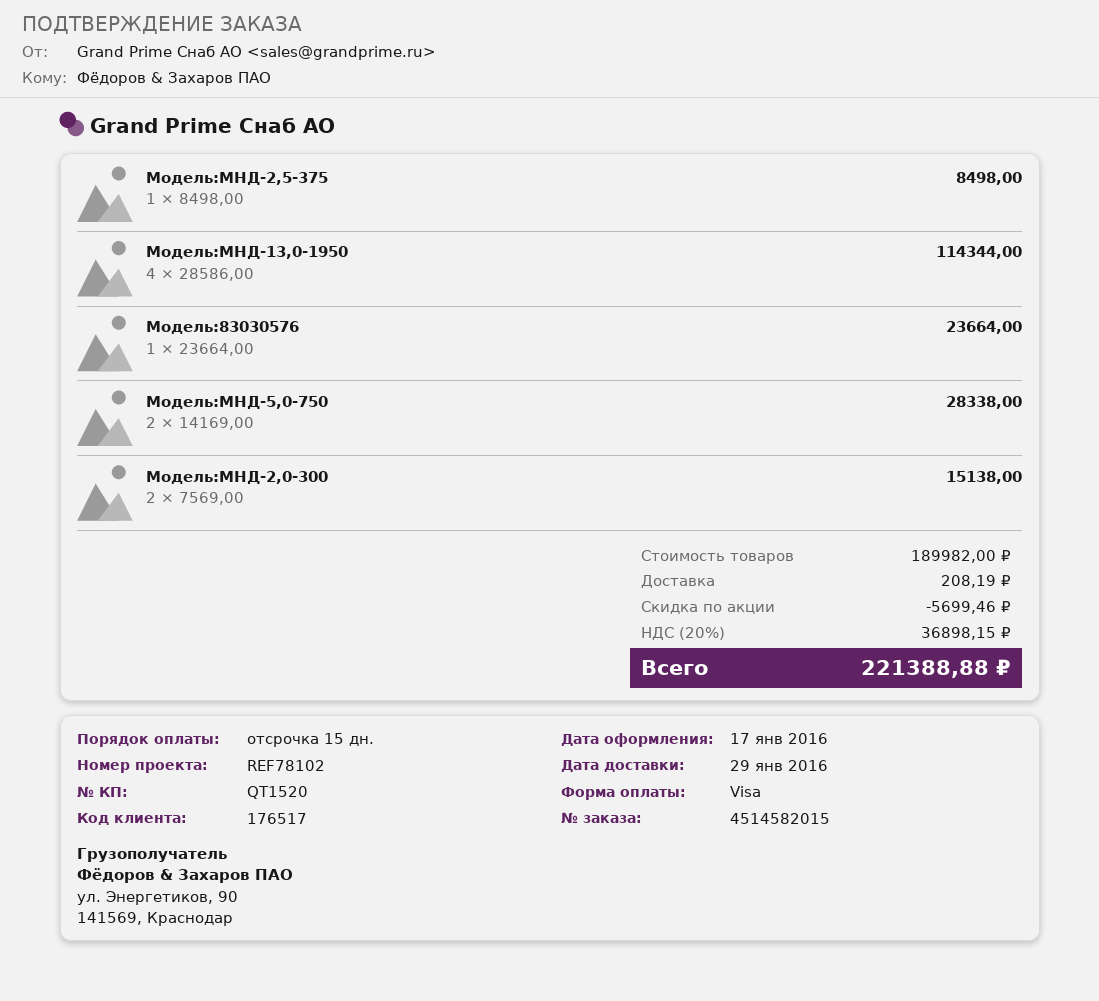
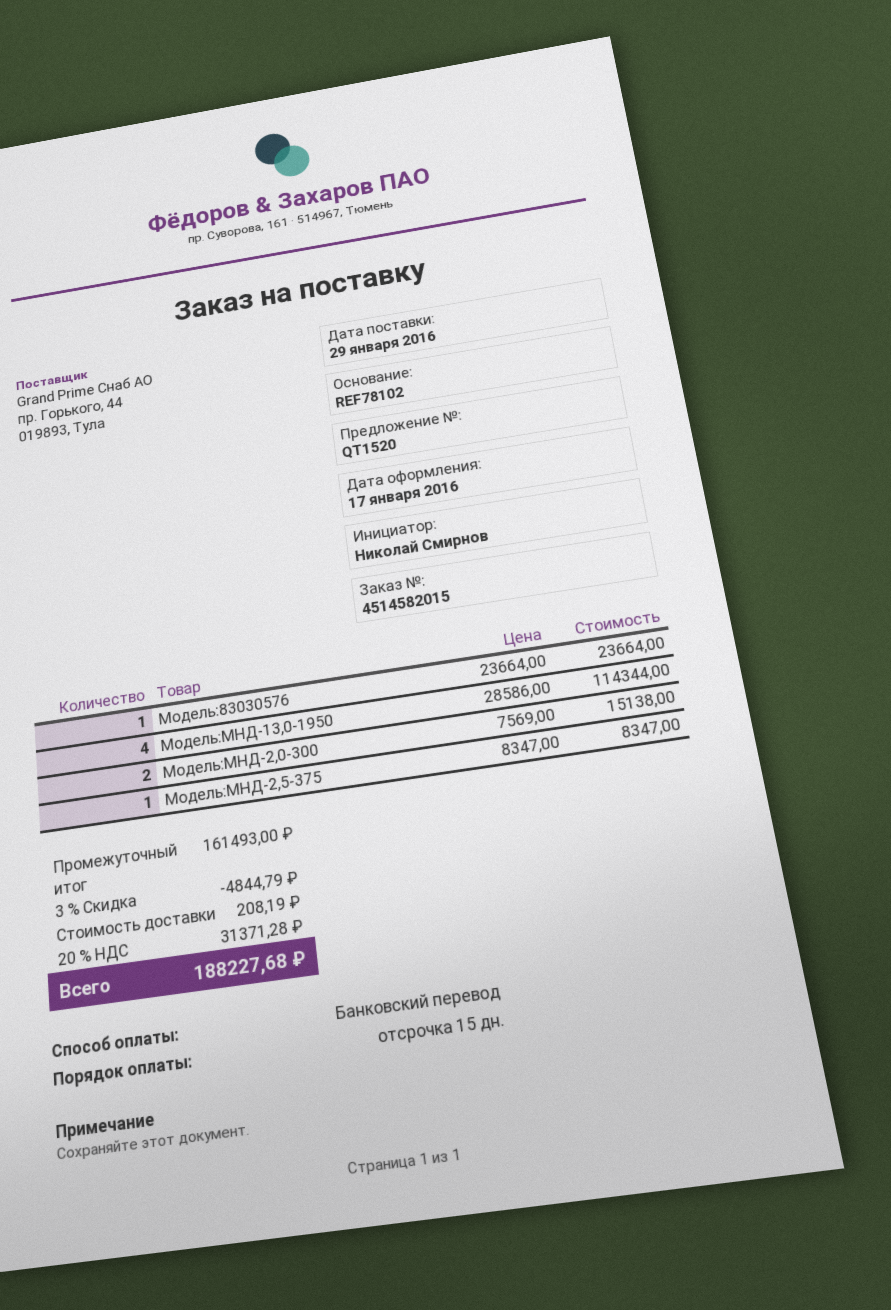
payment method: Visa -> bank transfer
Модель:МНД-2,5-375: 1 x 8498.00 = 8498.00 -> 1 x 8347.00 = 8347.00
Модель:МНД-5,0-750: 2 x 14169.00 = 28338.00 -> none
subtotal: 189982.00 -> 161493.00
discount: 5699.46 -> 4844.79
tax: 20% = 36898.15 -> 20% = 31371.28
total: 221388.88 -> 188227.68

